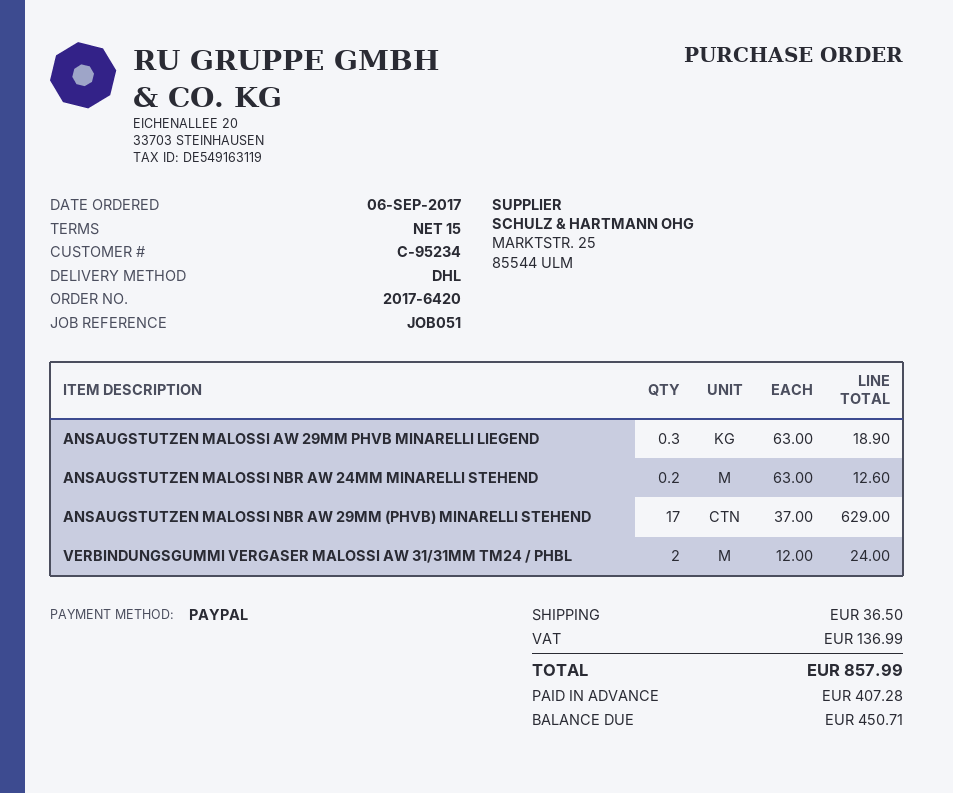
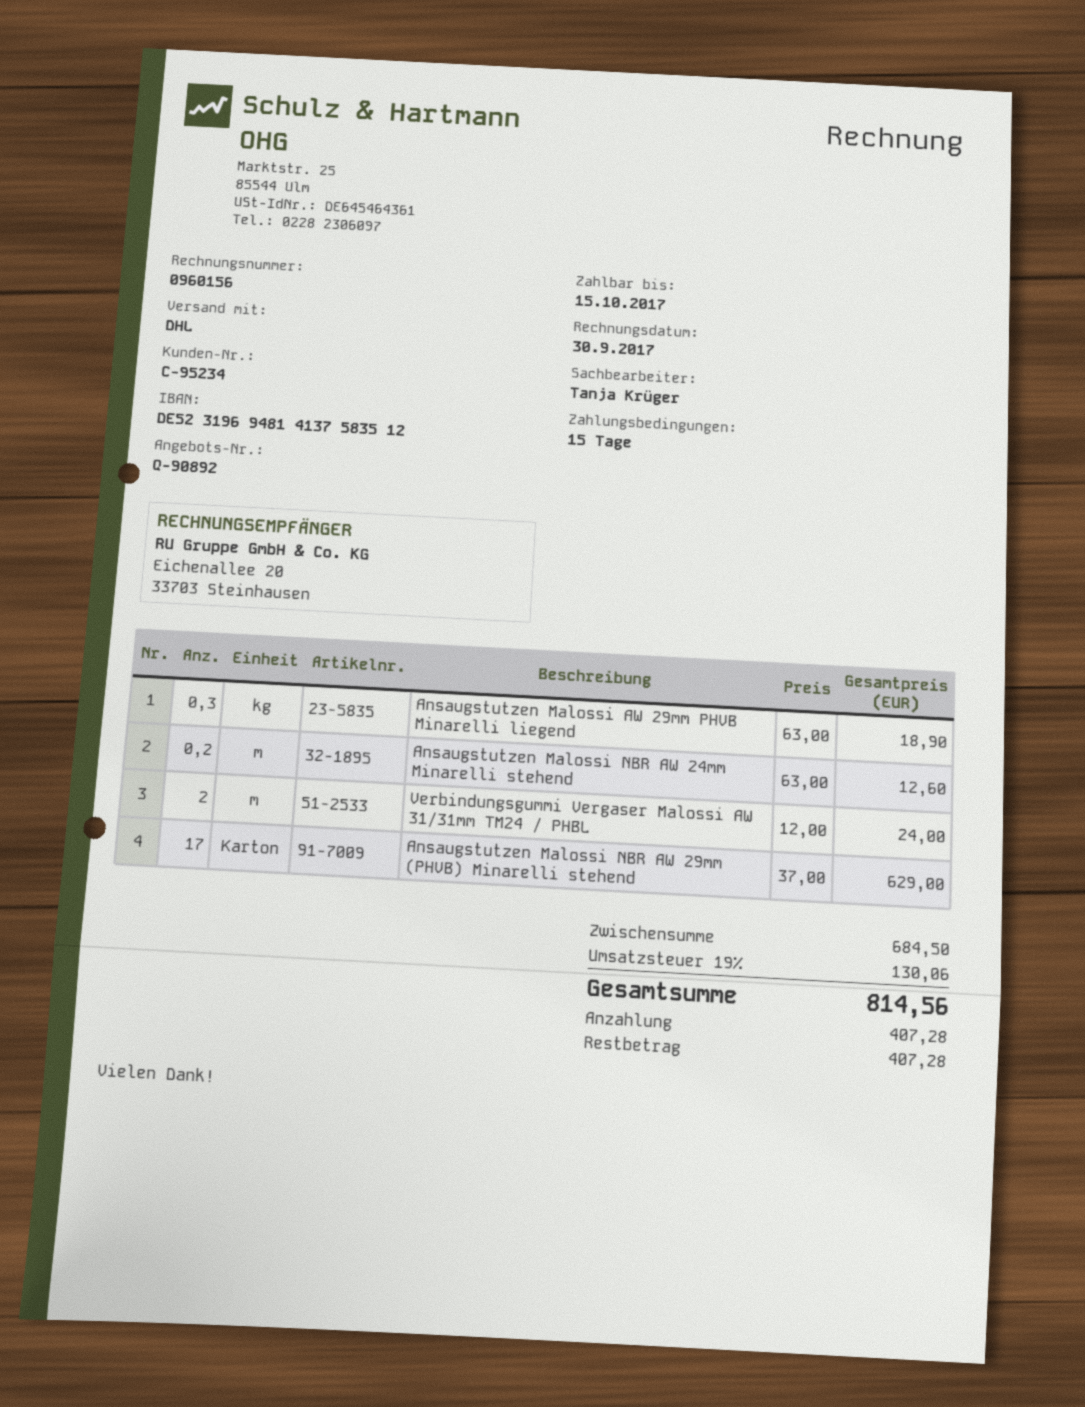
shipping: 36.50 -> none
tax: 136.99 -> 130.06
total: 857.99 -> 814.56
balance: 450.71 -> 407.28

